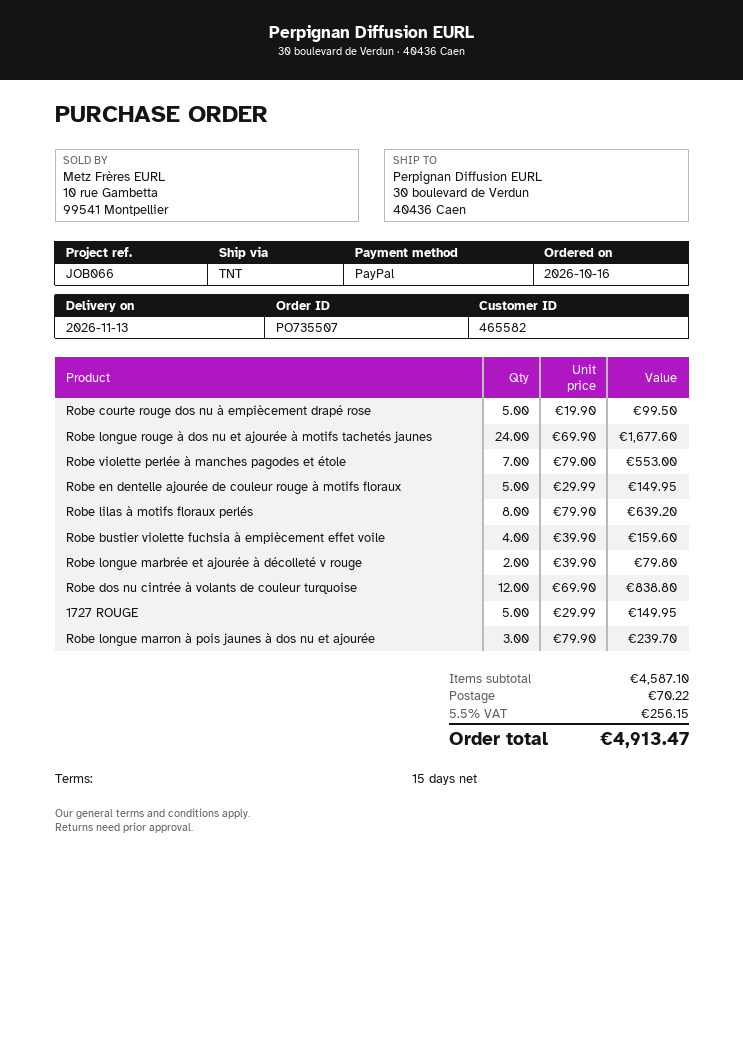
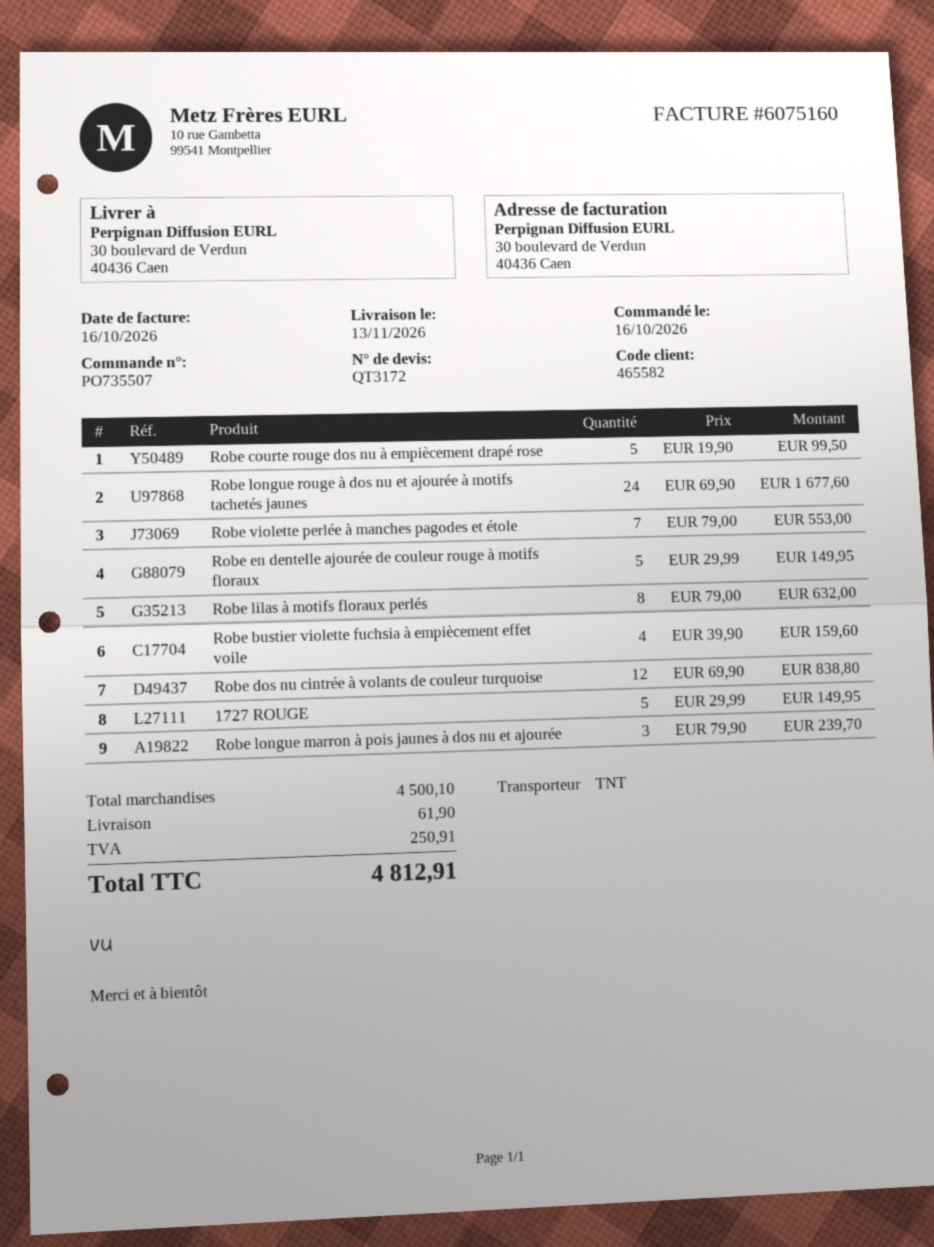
Robe lilas à motifs floraux perlés: 8 x 79.90 = 639.20 -> 8 x 79.00 = 632.00
Robe longue marbrée et ajourée à décolleté v rouge: 2 x 39.90 = 79.80 -> none
subtotal: 4587.10 -> 4500.10
shipping: 70.22 -> 61.90
tax: 256.15 -> 250.91
total: 4913.47 -> 4812.91

